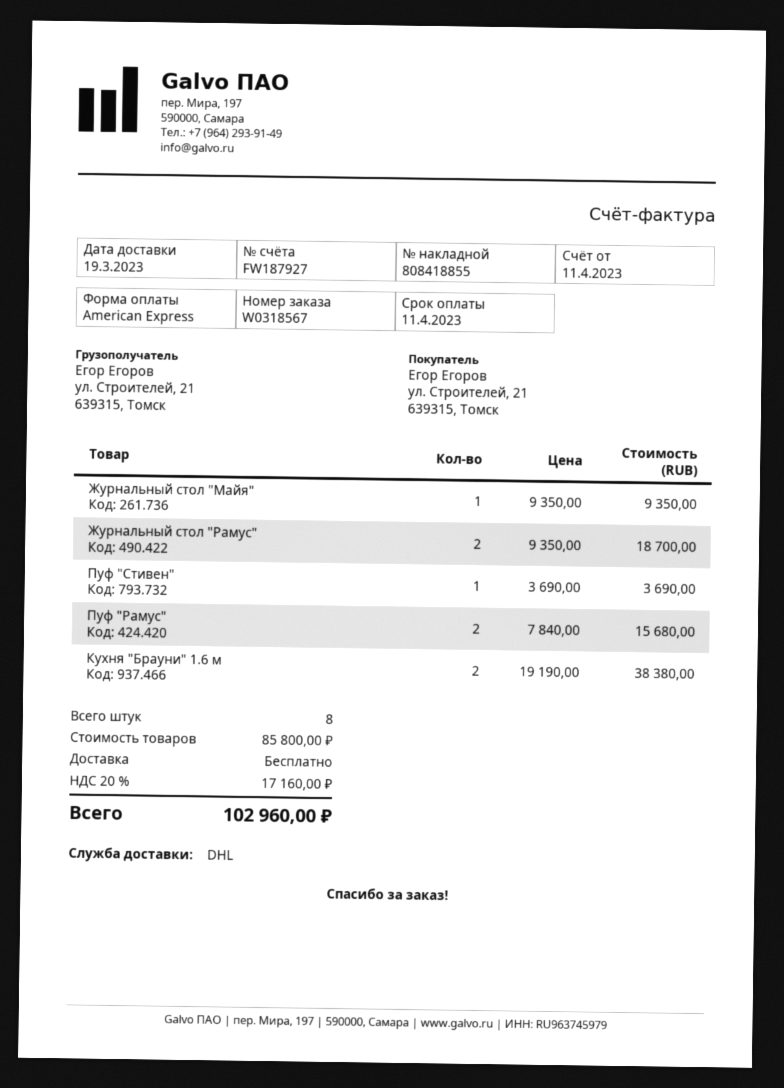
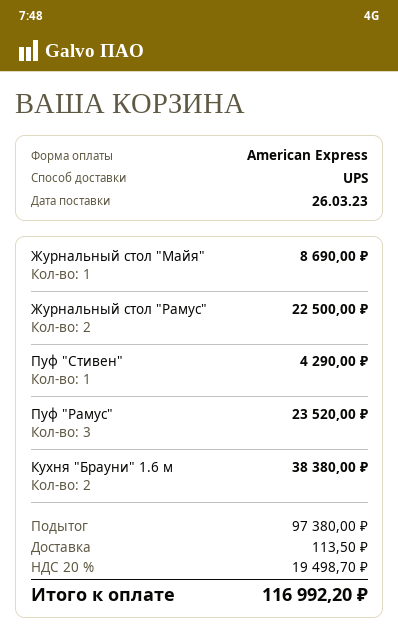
delivery date: 2023-03-19 -> 2023-03-26
shipping method: DHL -> UPS
Журнальный стол "Майя": 1 for 9350.00 -> 1 for 8690.00
Журнальный стол "Рамус": 2 for 18700.00 -> 2 for 22500.00
Пуф "Стивен": 1 for 3690.00 -> 1 for 4290.00
Пуф "Рамус": 2 for 15680.00 -> 3 for 23520.00
subtotal: 85800.00 -> 97380.00
shipping: 0.00 -> 113.50
tax: 20% = 17160.00 -> 20% = 19498.70
total: 102960.00 -> 116992.20

